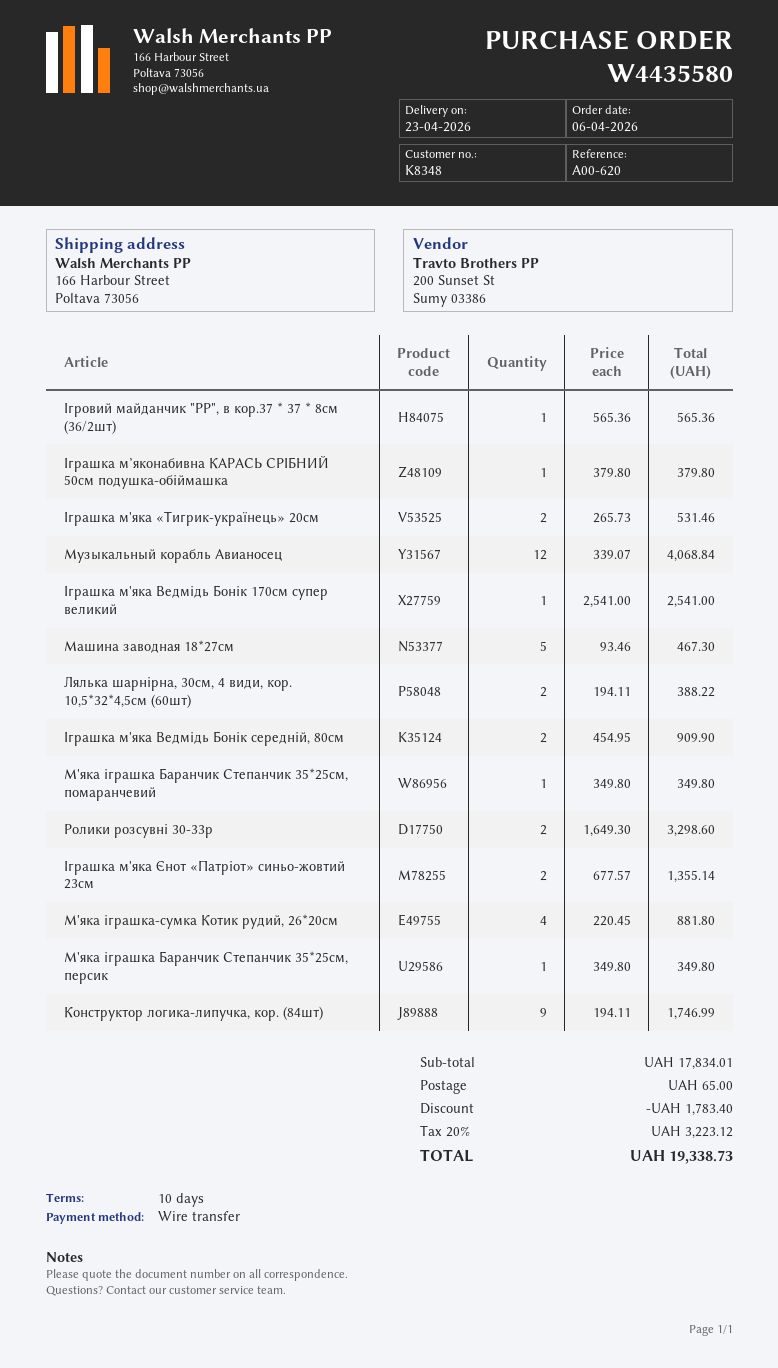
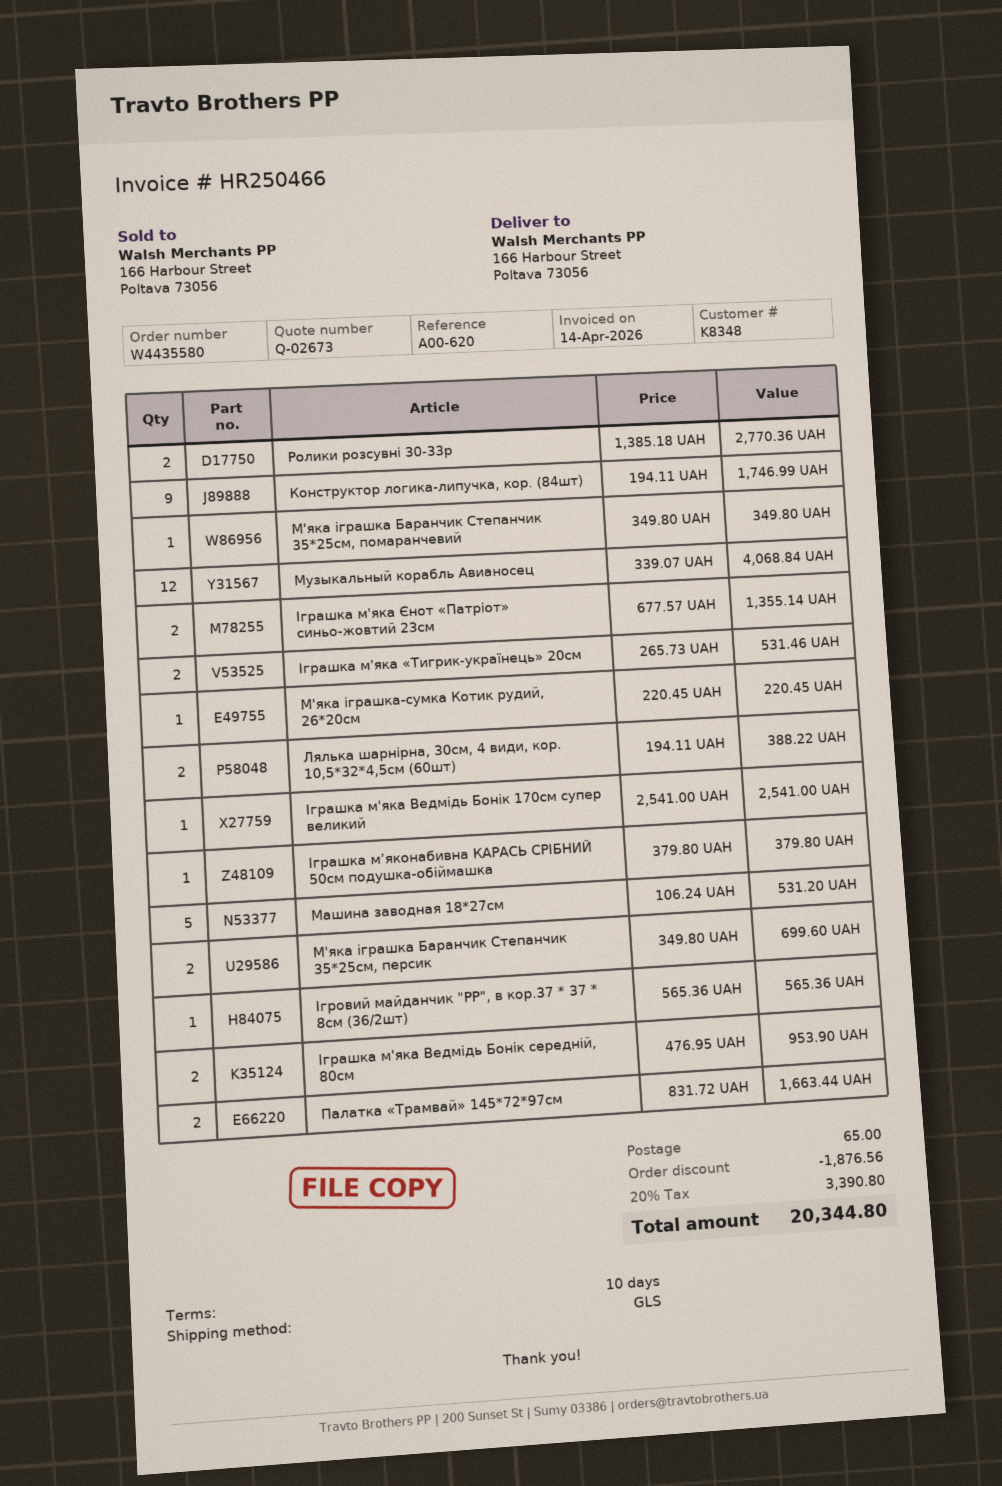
Машина заводная 18*27см: 5 x 93.46 = 467.30 -> 5 x 106.24 = 531.20
Іграшка м'яка Ведмідь Бонік середній, 80см: 2 x 454.95 = 909.90 -> 2 x 476.95 = 953.90
Ролики розсувні 30-33р: 2 x 1649.30 = 3298.60 -> 2 x 1385.18 = 2770.36
М'яка іграшка-сумка Котик рудий, 26*20см: 4 x 220.45 = 881.80 -> 1 x 220.45 = 220.45
М'яка іграшка Баранчик Степанчик 35*25см, персик: 1 x 349.80 = 349.80 -> 2 x 349.80 = 699.60
Палатка «Трамвай» 145*72*97см: none -> 2 x 831.72 = 1663.44
discount: 1783.40 -> 1876.56
tax: 20% = 3223.12 -> 20% = 3390.80
total: 19338.73 -> 20344.80

